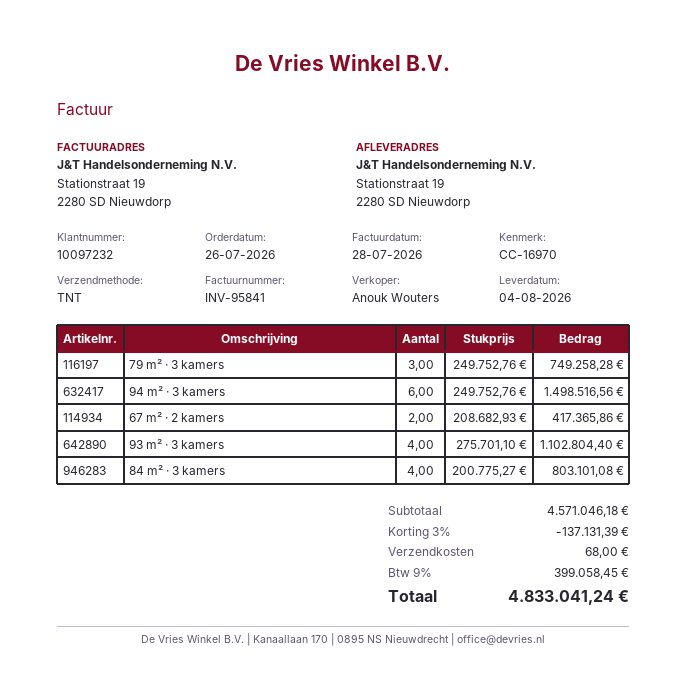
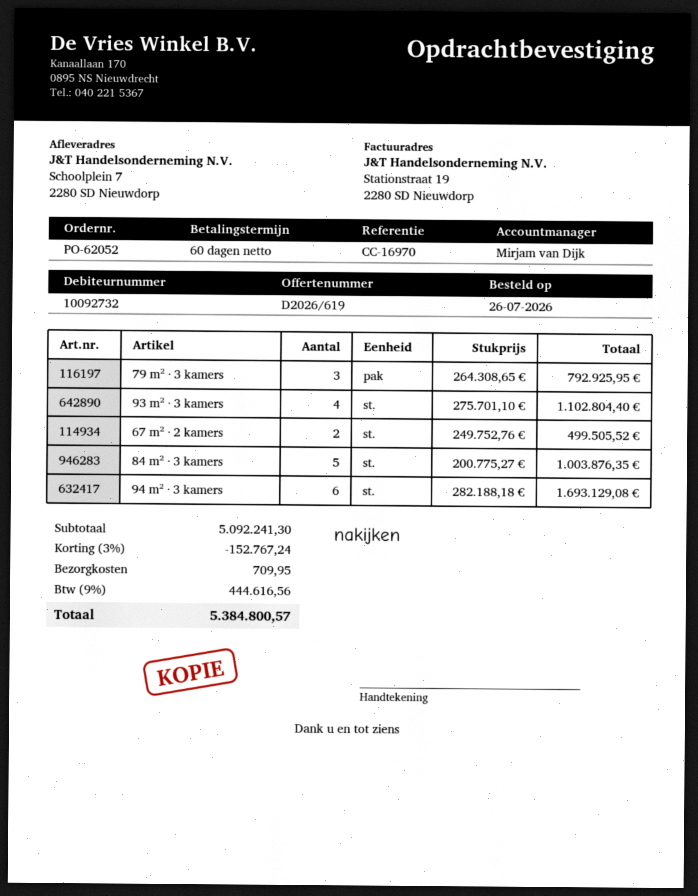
customer number: 10097232 -> 10092732
sales rep: Anouk Wouters -> Mirjam van Dijk
ship to: Stationstraat 19, 2280 SD Nieuwdorp -> Schoolplein 7, 2280 SD Nieuwdorp
79 m² · 3 kamers: 3 x 249752.76 = 749258.28 -> 3 x 264308.65 = 792925.95
94 m² · 3 kamers: 6 x 249752.76 = 1498516.56 -> 6 x 282188.18 = 1693129.08
67 m² · 2 kamers: 2 x 208682.93 = 417365.86 -> 2 x 249752.76 = 499505.52
84 m² · 3 kamers: 4 x 200775.27 = 803101.08 -> 5 x 200775.27 = 1003876.35
subtotal: 4571046.18 -> 5092241.30
discount: 3% = 137131.39 -> 3% = 152767.24
shipping: 68.00 -> 709.95
tax: 9% = 399058.45 -> 9% = 444616.56
total: 4833041.24 -> 5384800.57

